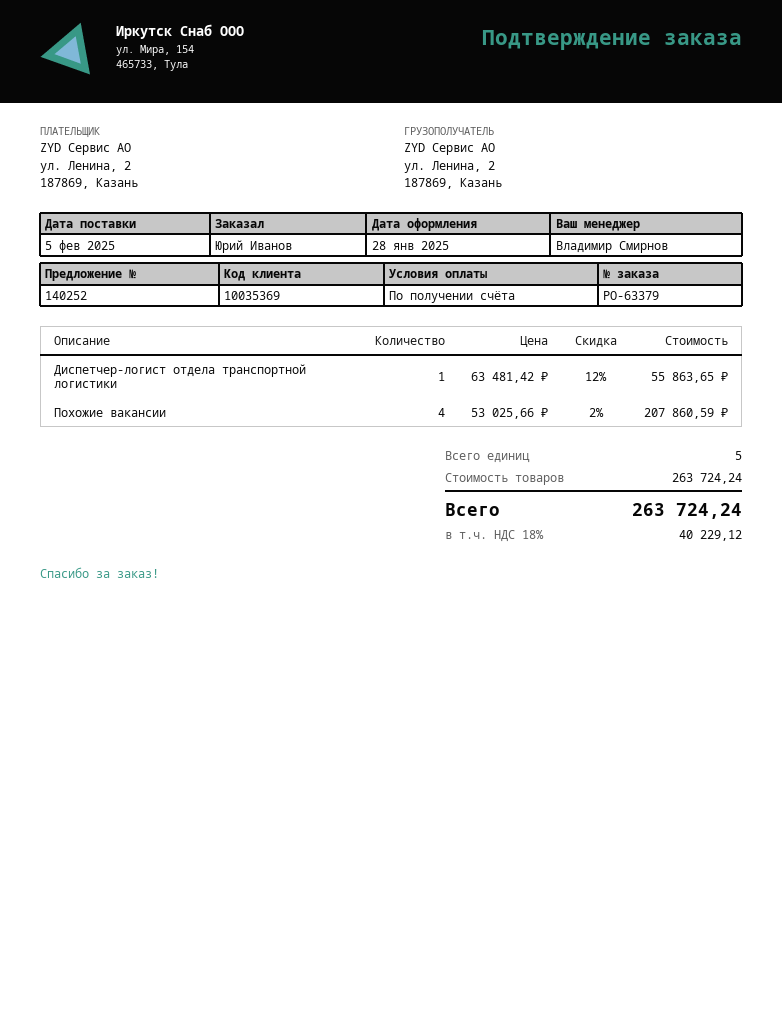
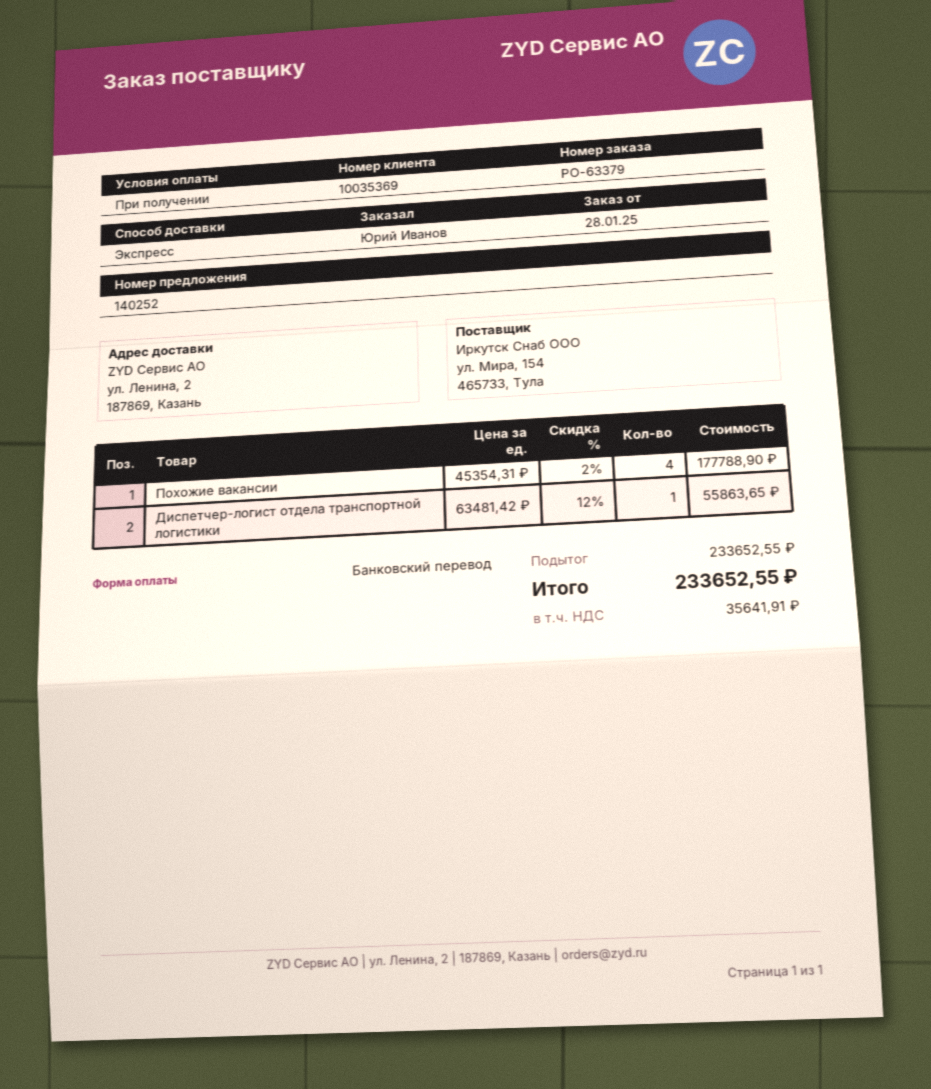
Похожие вакансии: 4 x 53025.66 - 2% = 207860.59 -> 4 x 45354.31 - 2% = 177788.90
subtotal: 263724.24 -> 233652.55
tax: 40229.12 -> 35641.91
total: 263724.24 -> 233652.55

